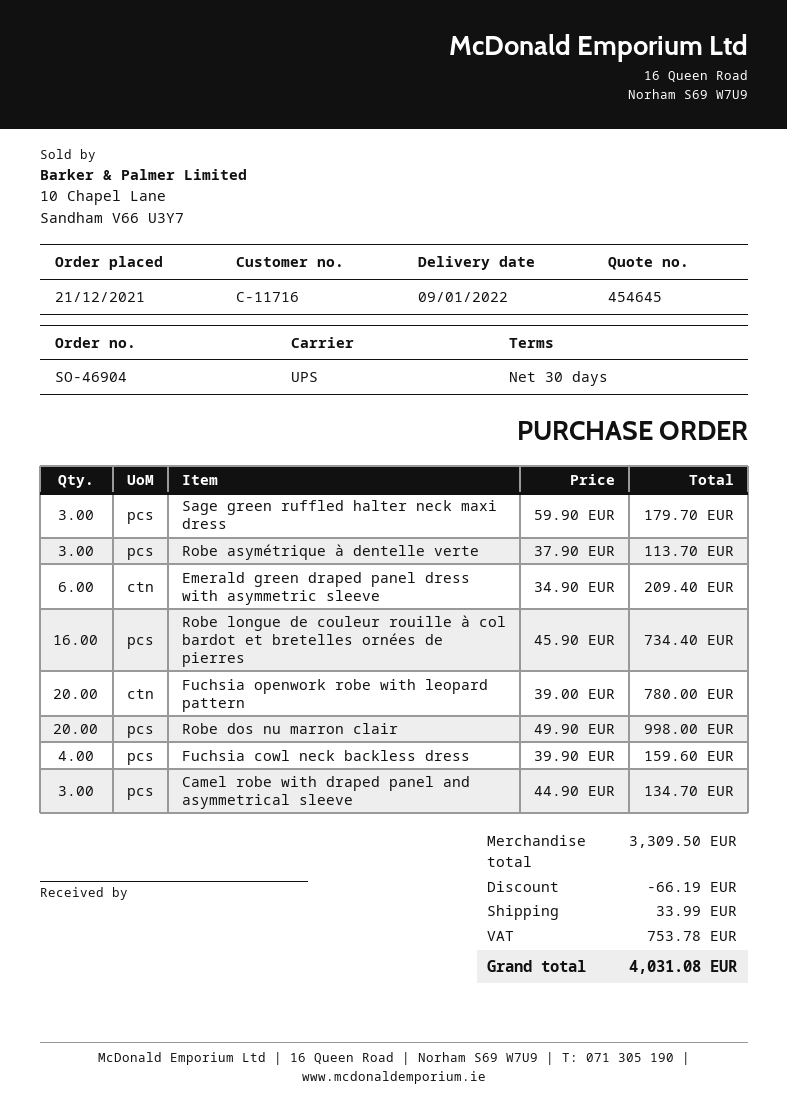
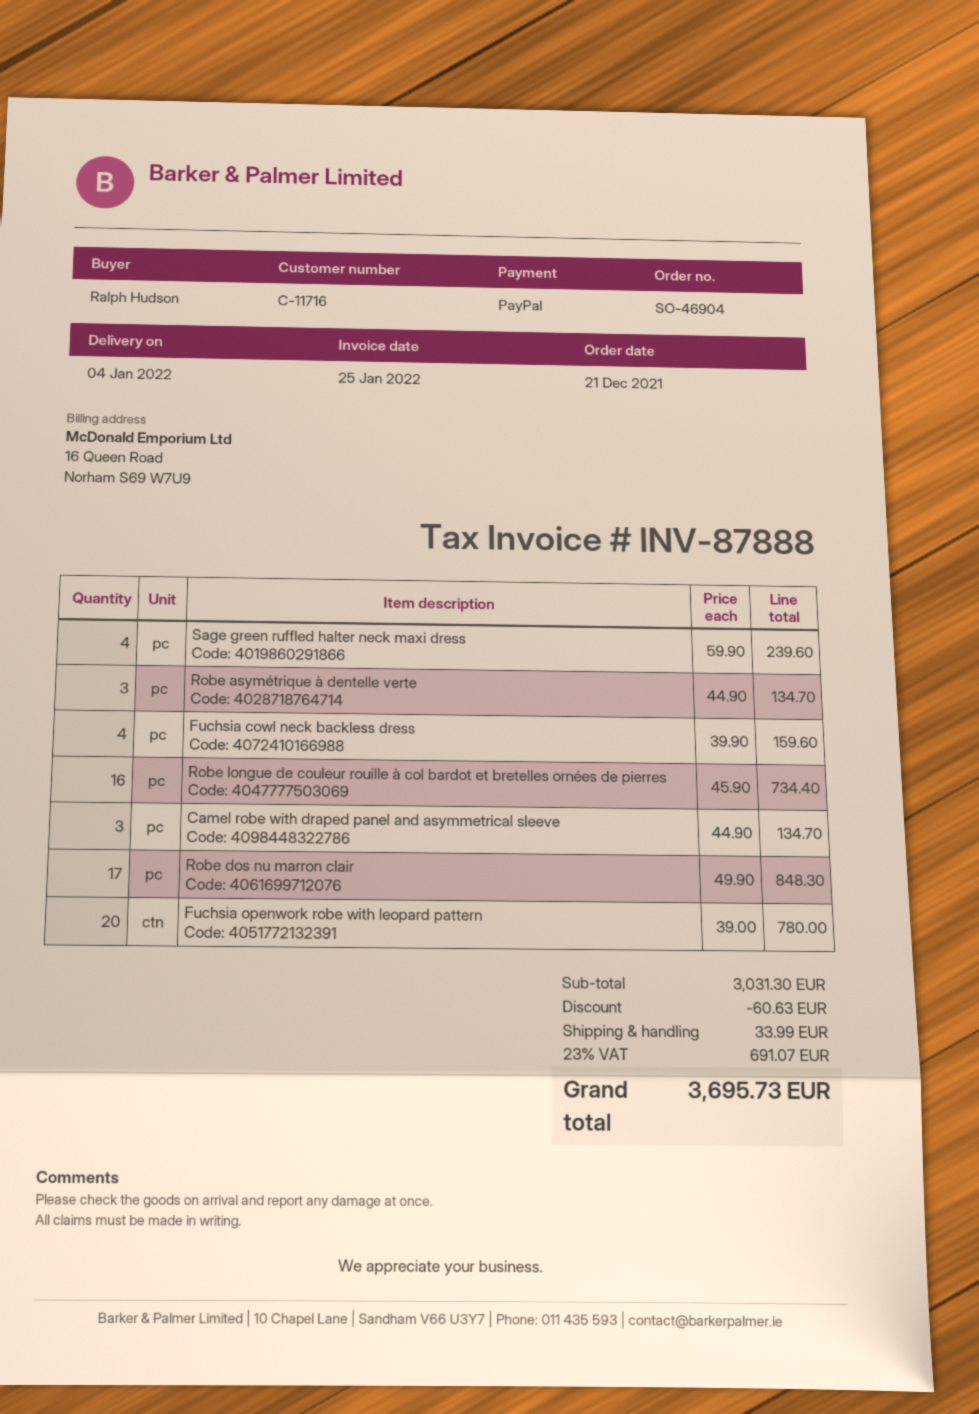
delivery date: 2022-01-09 -> 2022-01-04
Sage green ruffled halter neck maxi dress: 3 x 59.90 = 179.70 -> 4 x 59.90 = 239.60
Robe asymétrique à dentelle verte: 3 x 37.90 = 113.70 -> 3 x 44.90 = 134.70
Emerald green draped panel dress with asymmetric sleeve: 6 x 34.90 = 209.40 -> none
Robe dos nu marron clair: 20 x 49.90 = 998.00 -> 17 x 49.90 = 848.30
subtotal: 3309.50 -> 3031.30
discount: 66.19 -> 60.63
tax: 753.78 -> 691.07
total: 4031.08 -> 3695.73

